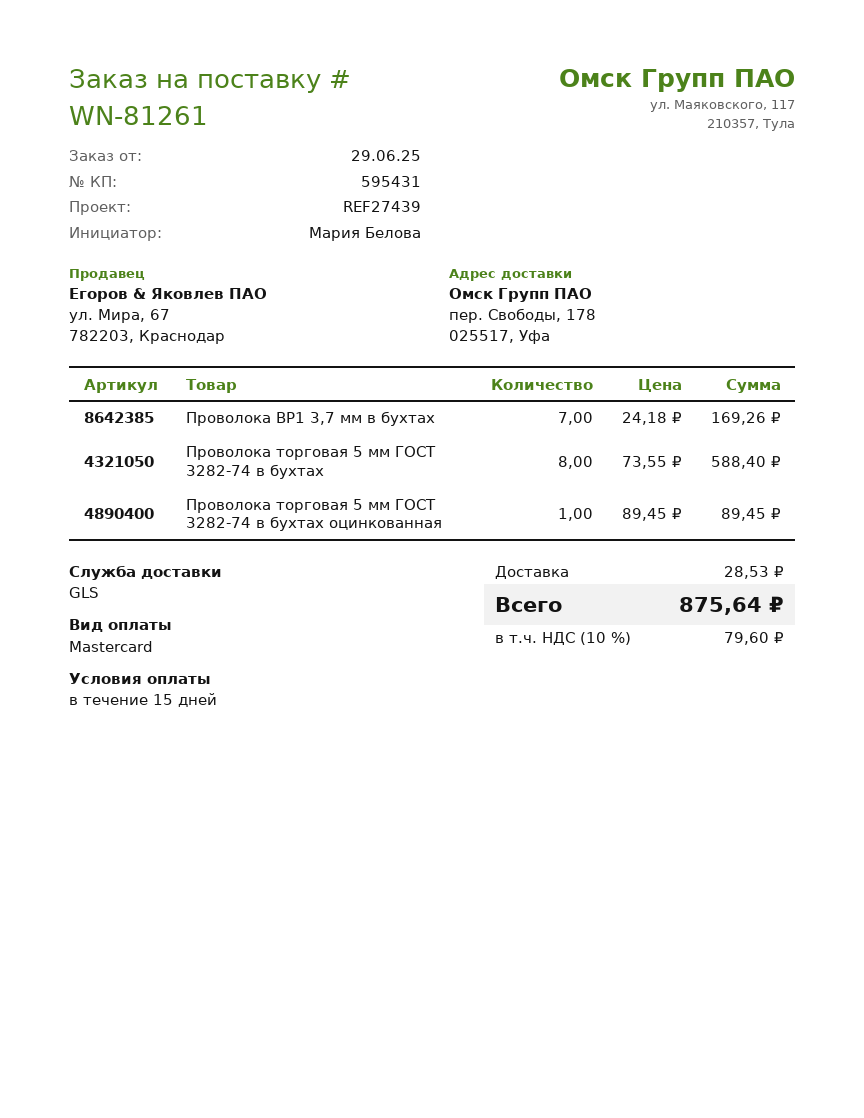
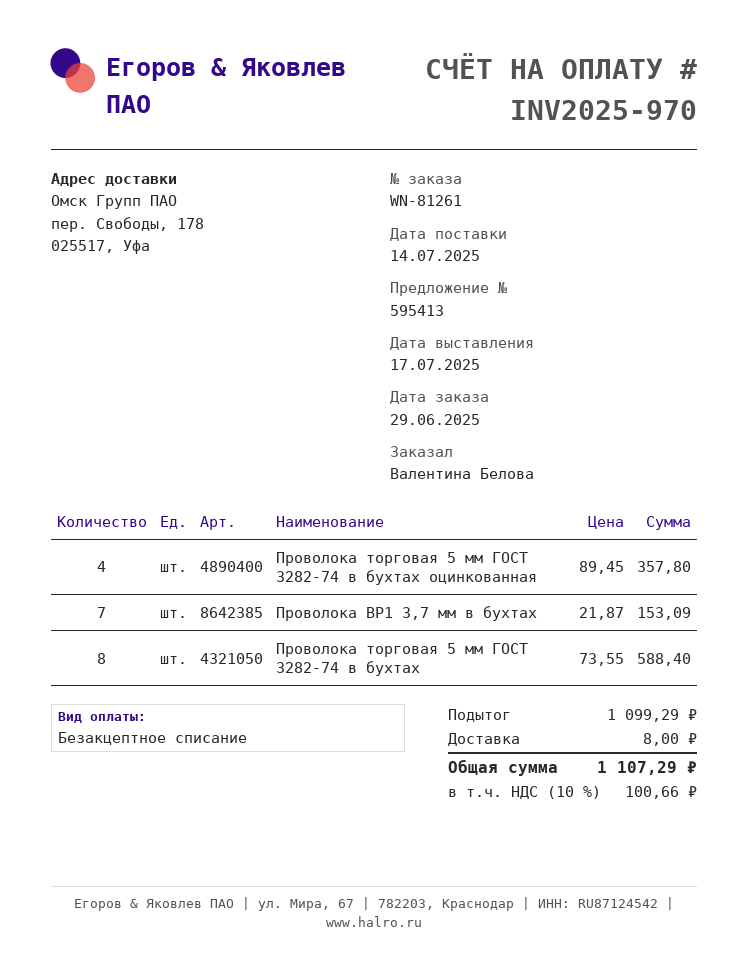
quote number: 595431 -> 595413
ordered by: Мария Белова -> Валентина Белова
payment method: Mastercard -> direct debit
Проволока ВР1 3,7 мм в бухтах: 7 x 24.18 = 169.26 -> 7 x 21.87 = 153.09
Проволока торговая 5 мм ГОСТ 3282-74 в бухтах оцинкованная: 1 x 89.45 = 89.45 -> 4 x 89.45 = 357.80
shipping: 28.53 -> 8.00
tax: 10% = 79.60 -> 10% = 100.66
total: 875.64 -> 1107.29

